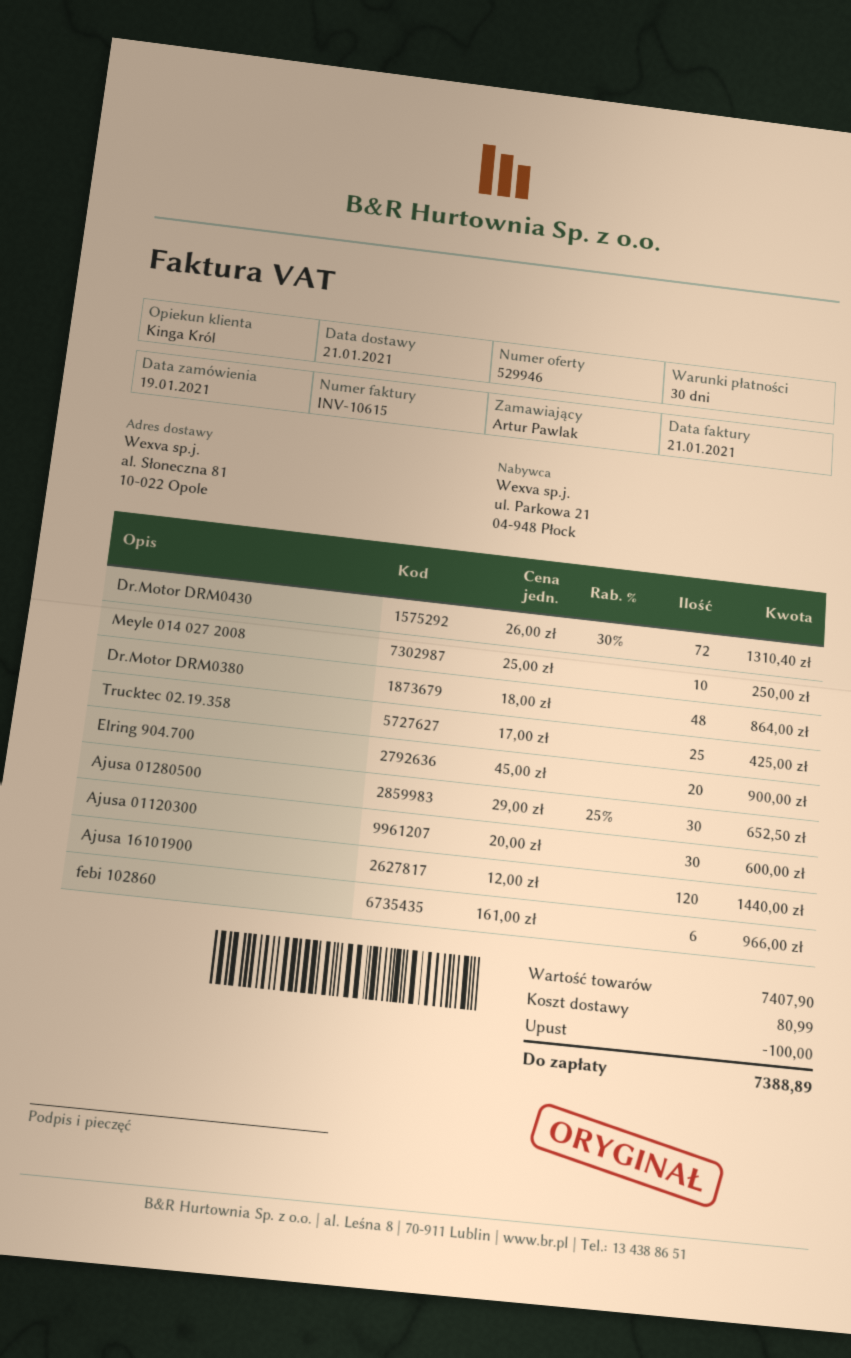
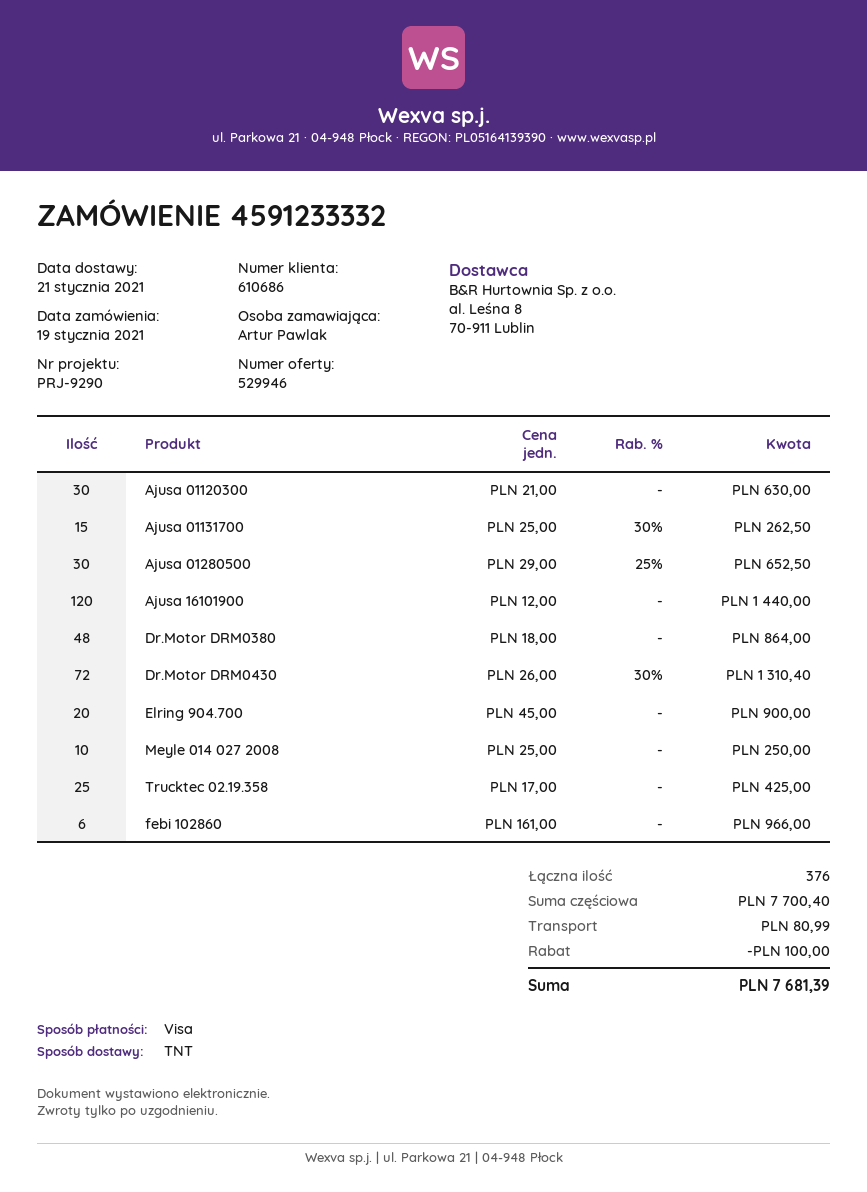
Ajusa 01120300: 30 x 20.00 = 600.00 -> 30 x 21.00 = 630.00
Ajusa 01131700: none -> 15 x 25.00 - 30% = 262.50
subtotal: 7407.90 -> 7700.40
total: 7388.89 -> 7681.39

